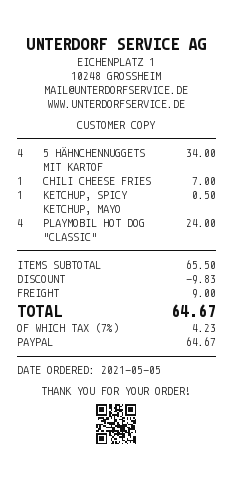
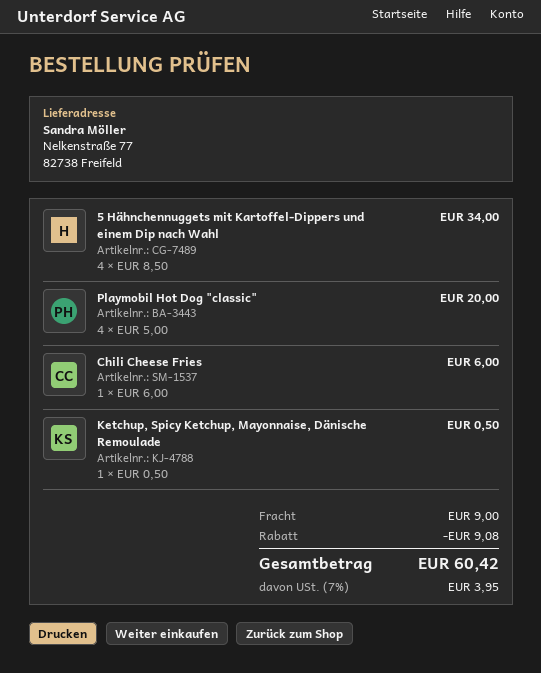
CHILI CHEESE FRIES: 1 for 7.00 -> 1 for 6.00
PLAYMOBIL HOT DOG "CLASSIC": 4 for 24.00 -> 4 for 20.00
discount: 9.83 -> 9.08
tax: 7% = 4.23 -> 7% = 3.95
total: 64.67 -> 60.42

